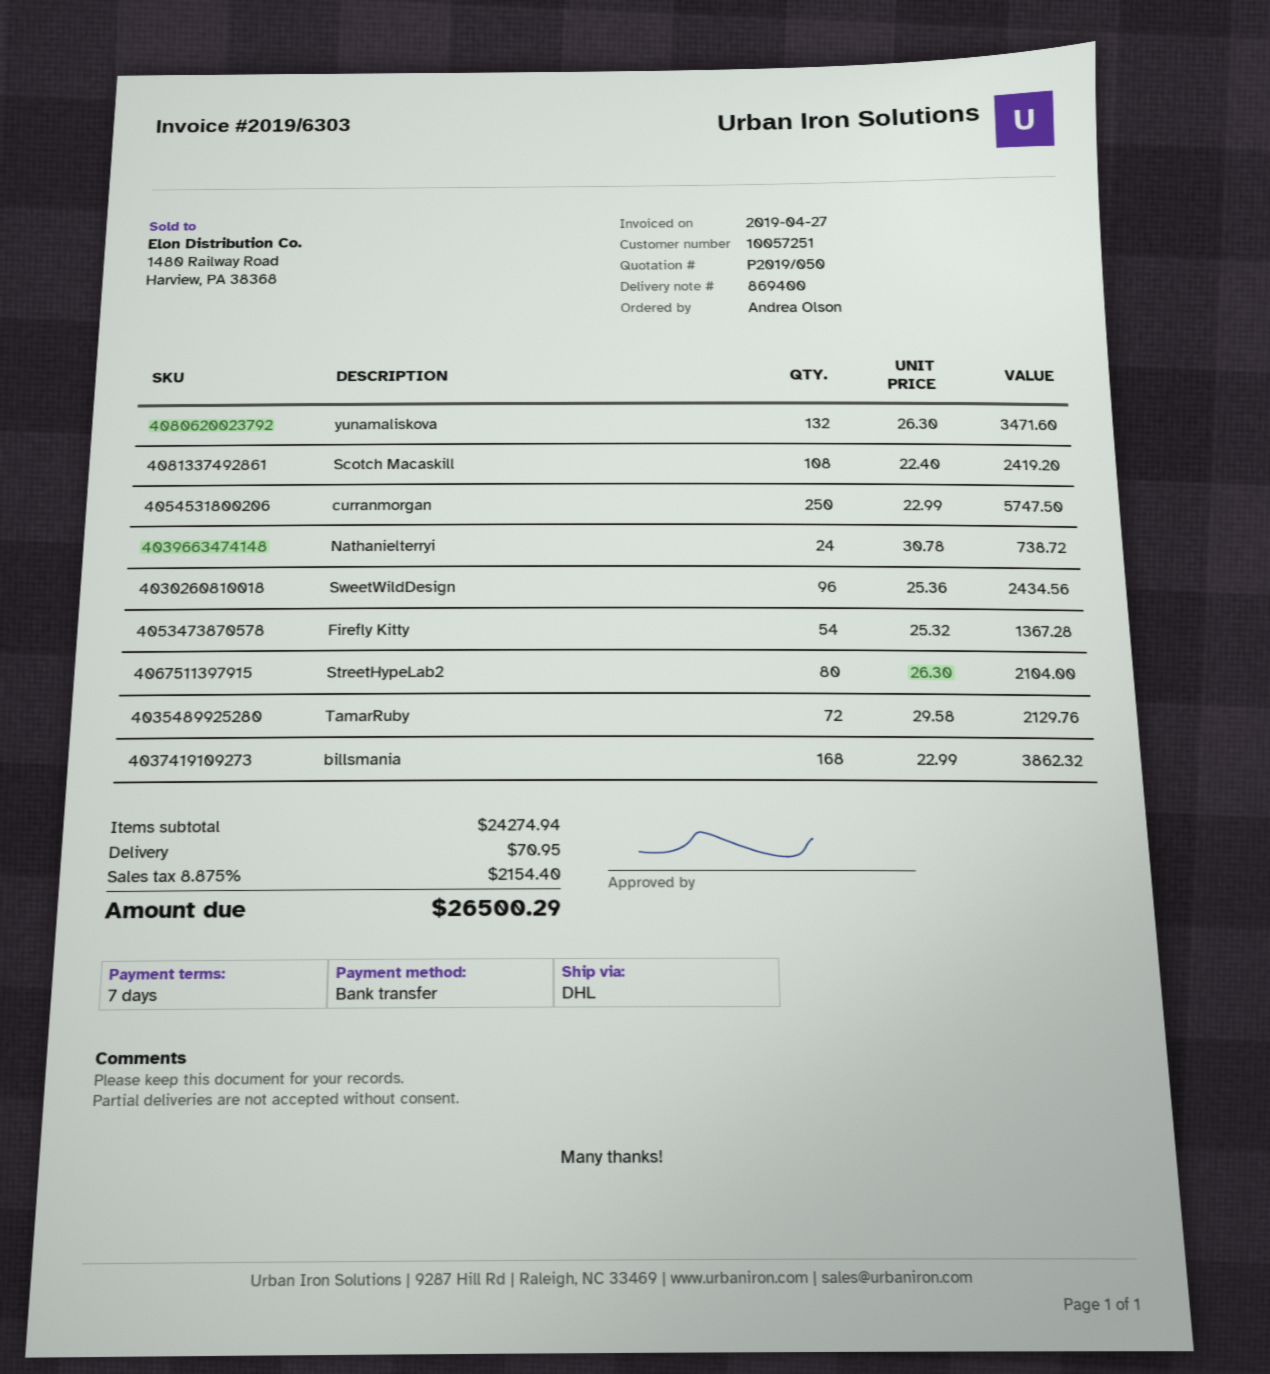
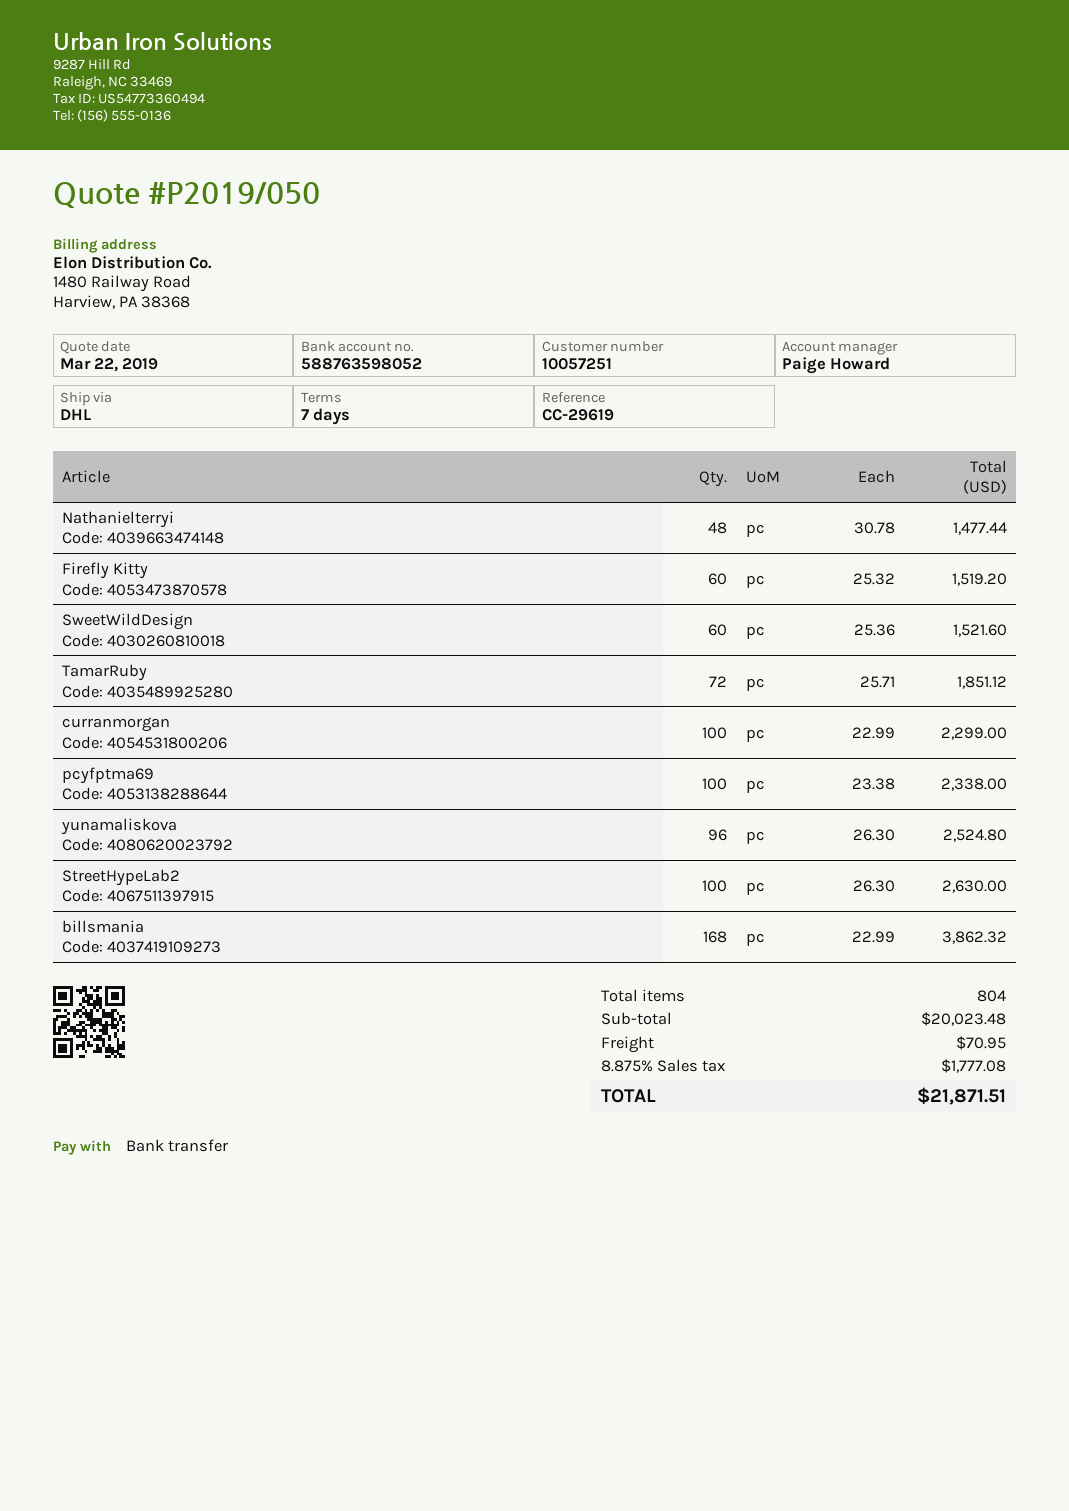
yunamaliskova: 132 x 26.30 = 3471.60 -> 96 x 26.30 = 2524.80
Scotch Macaskill: 108 x 22.40 = 2419.20 -> none
curranmorgan: 250 x 22.99 = 5747.50 -> 100 x 22.99 = 2299.00
Nathanielterryi: 24 x 30.78 = 738.72 -> 48 x 30.78 = 1477.44
SweetWildDesign: 96 x 25.36 = 2434.56 -> 60 x 25.36 = 1521.60
Firefly Kitty: 54 x 25.32 = 1367.28 -> 60 x 25.32 = 1519.20
StreetHypeLab2: 80 x 26.30 = 2104.00 -> 100 x 26.30 = 2630.00
TamarRuby: 72 x 29.58 = 2129.76 -> 72 x 25.71 = 1851.12
pcyfptma69: none -> 100 x 23.38 = 2338.00
subtotal: 24274.94 -> 20023.48
tax: 8.875% = 2154.40 -> 8.875% = 1777.08
total: 26500.29 -> 21871.51

